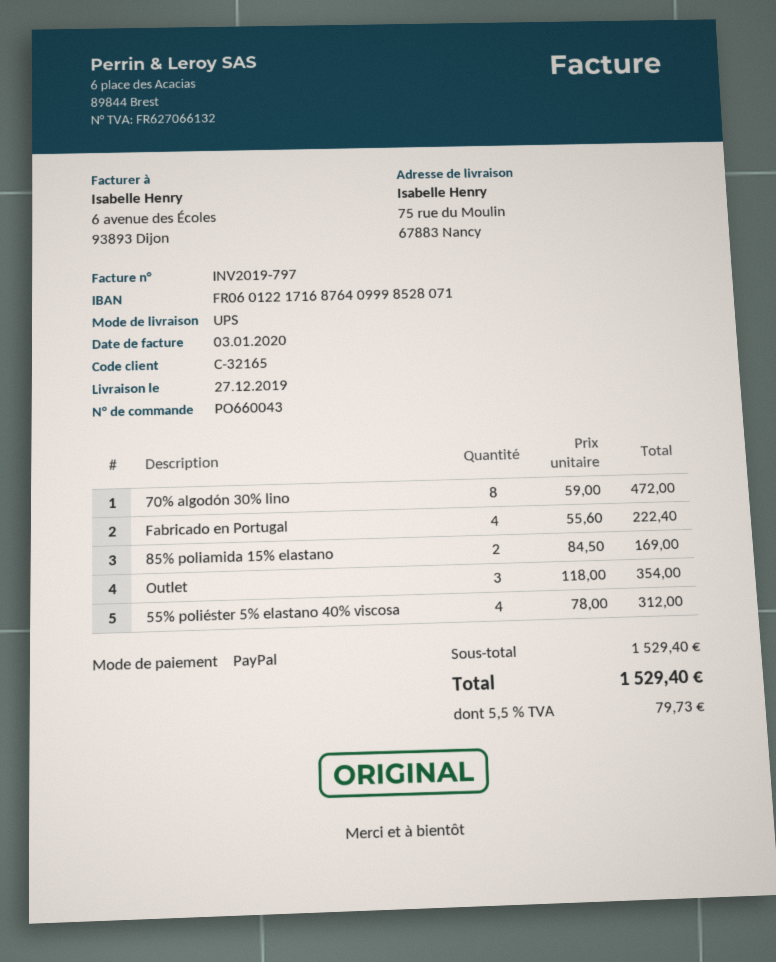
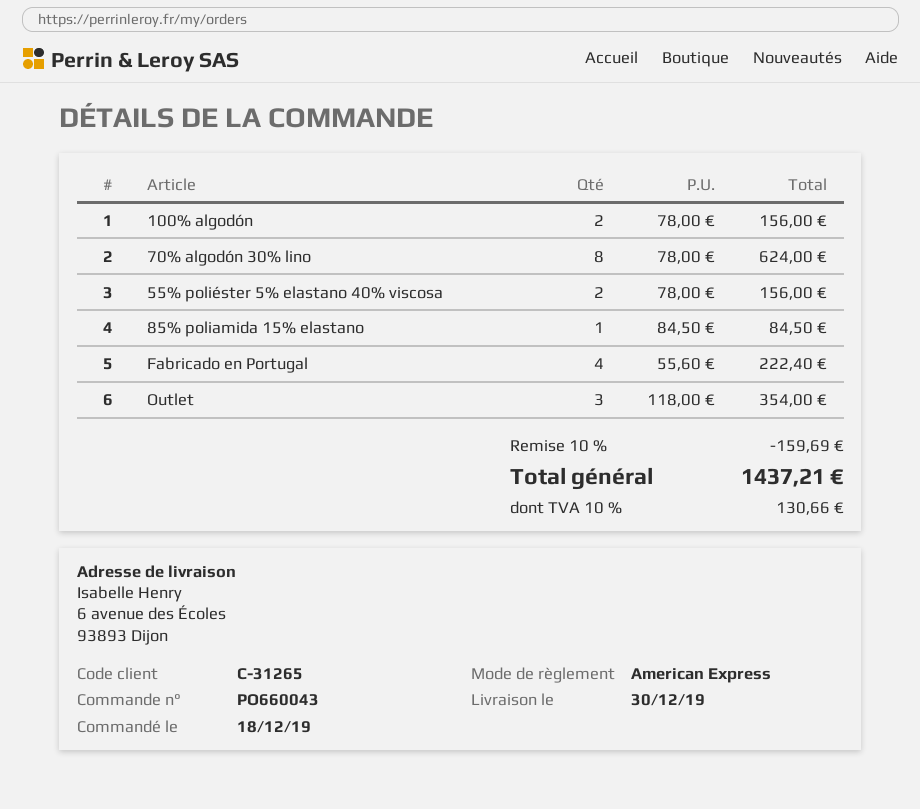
delivery date: 2019-12-27 -> 2019-12-30
customer number: C-32165 -> C-31265
payment method: PayPal -> American Express
ship to: 75 rue du Moulin, 67883 Nancy -> 6 avenue des Écoles, 93893 Dijon
70% algodón 30% lino: 8 x 59.00 = 472.00 -> 8 x 78.00 = 624.00
85% poliamida 15% elastano: 2 x 84.50 = 169.00 -> 1 x 84.50 = 84.50
55% poliéster 5% elastano 40% viscosa: 4 x 78.00 = 312.00 -> 2 x 78.00 = 156.00
100% algodón: none -> 2 x 78.00 = 156.00
discount: none -> 10% = 159.69
tax: 5.5% = 79.73 -> 10% = 130.66
total: 1529.40 -> 1437.21

